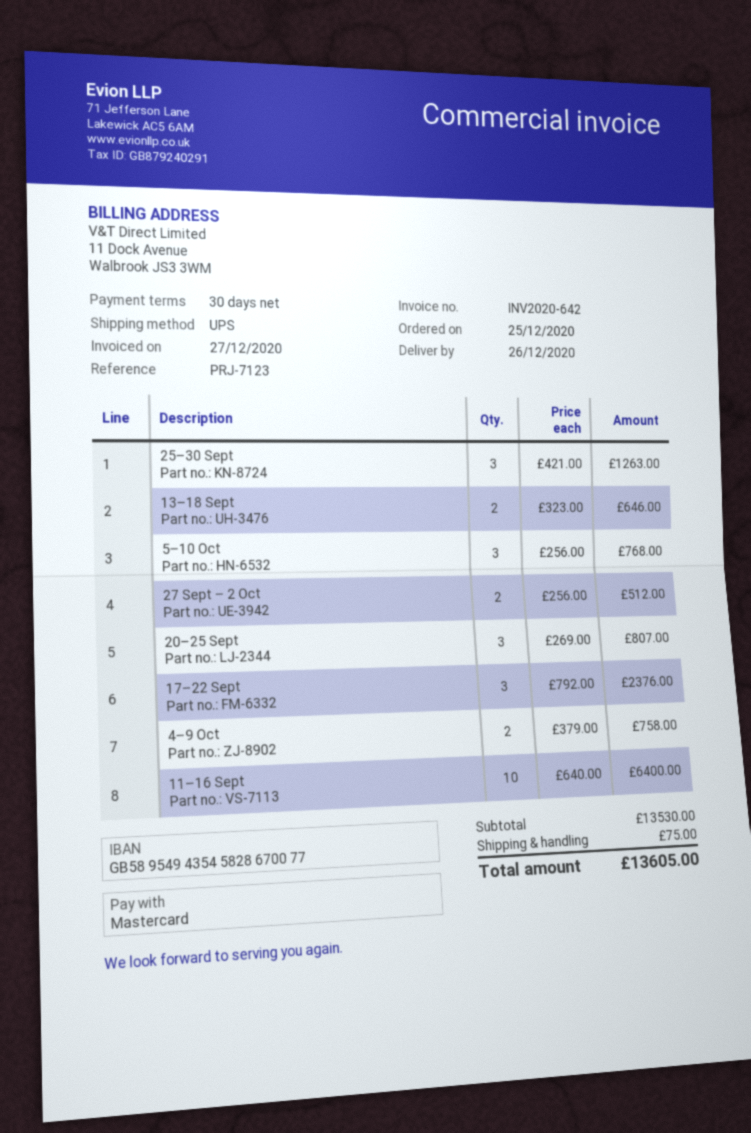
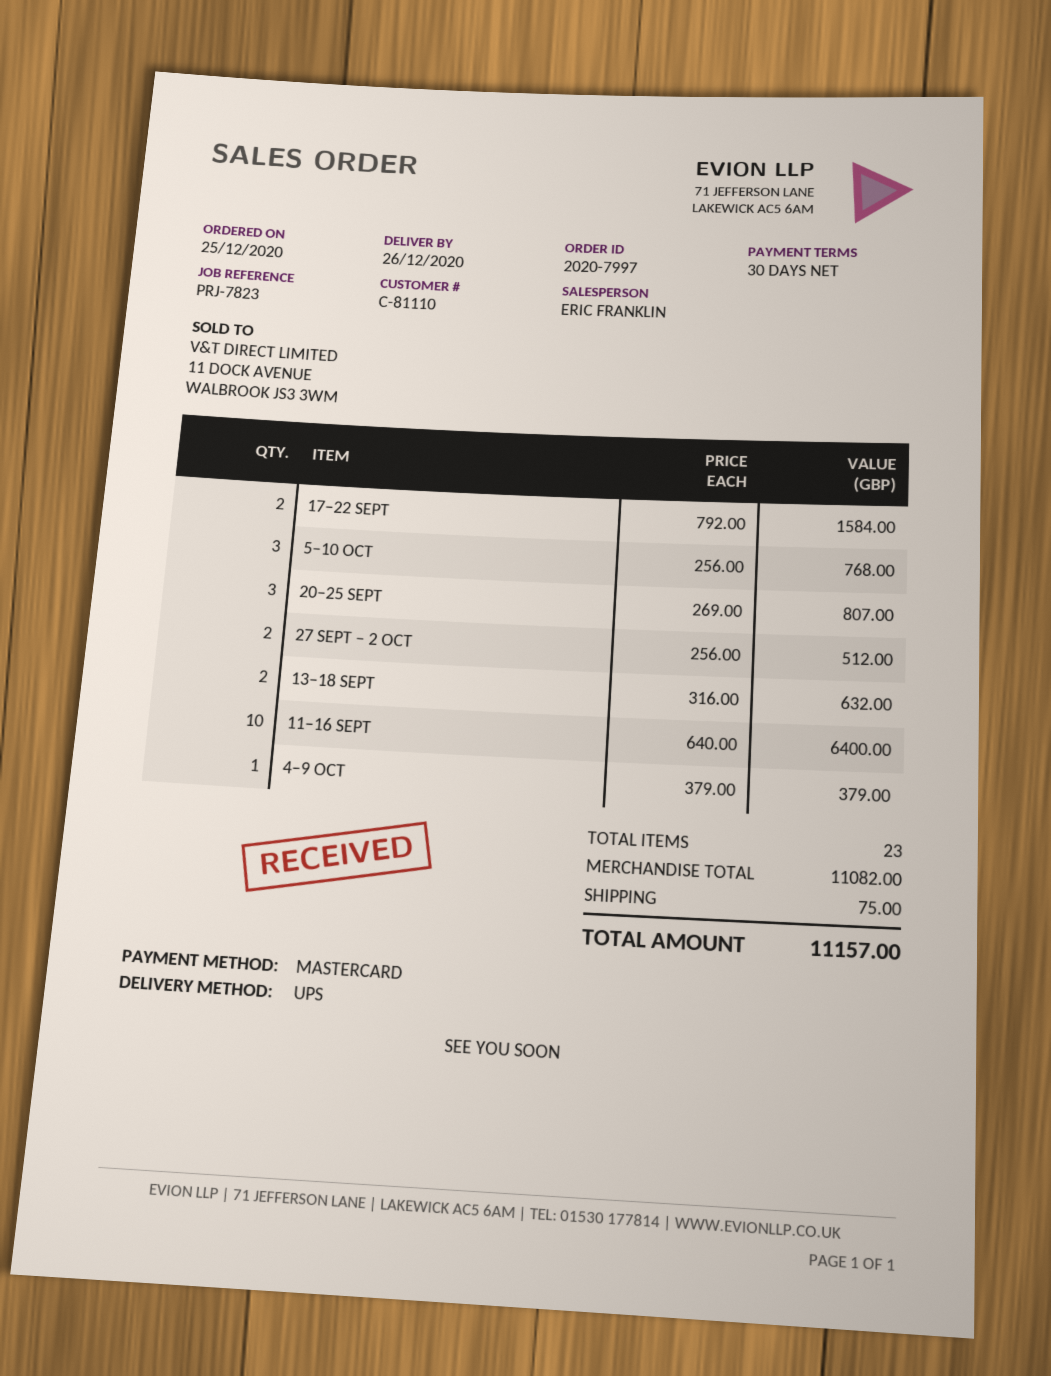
reference: PRJ-7123 -> PRJ-7823
25–30 Sept: 3 x 421.00 = 1263.00 -> none
13–18 Sept: 2 x 323.00 = 646.00 -> 2 x 316.00 = 632.00
17–22 Sept: 3 x 792.00 = 2376.00 -> 2 x 792.00 = 1584.00
4–9 Oct: 2 x 379.00 = 758.00 -> 1 x 379.00 = 379.00
subtotal: 13530.00 -> 11082.00
total: 13605.00 -> 11157.00

